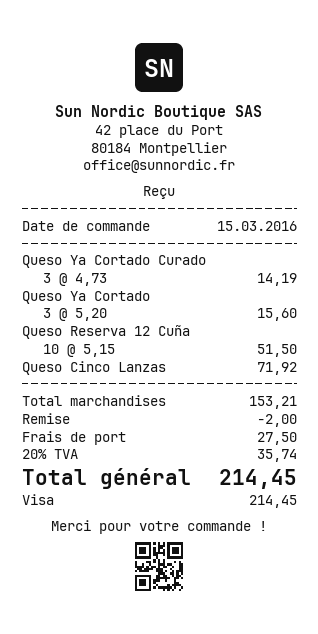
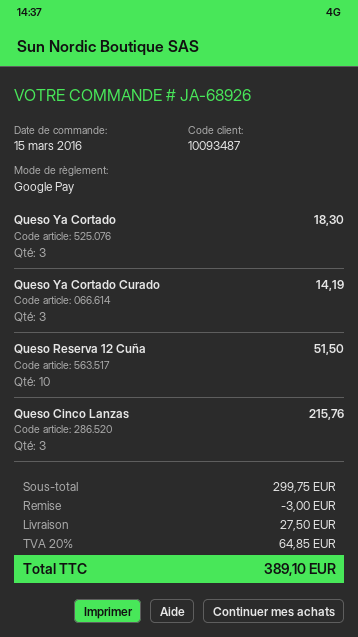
payment method: Visa -> Google Pay
Queso Ya Cortado: 3 for 15.60 -> 3 for 18.30
Queso Cinco Lanzas: 1 for 71.92 -> 3 for 215.76
subtotal: 153.21 -> 299.75
discount: 2.00 -> 3.00
tax: 20% = 35.74 -> 20% = 64.85
total: 214.45 -> 389.10

